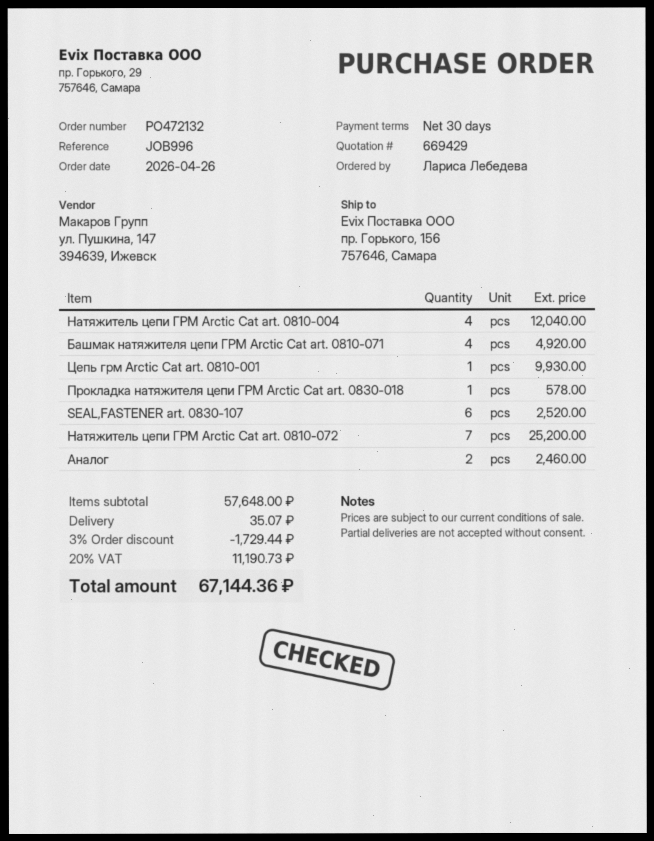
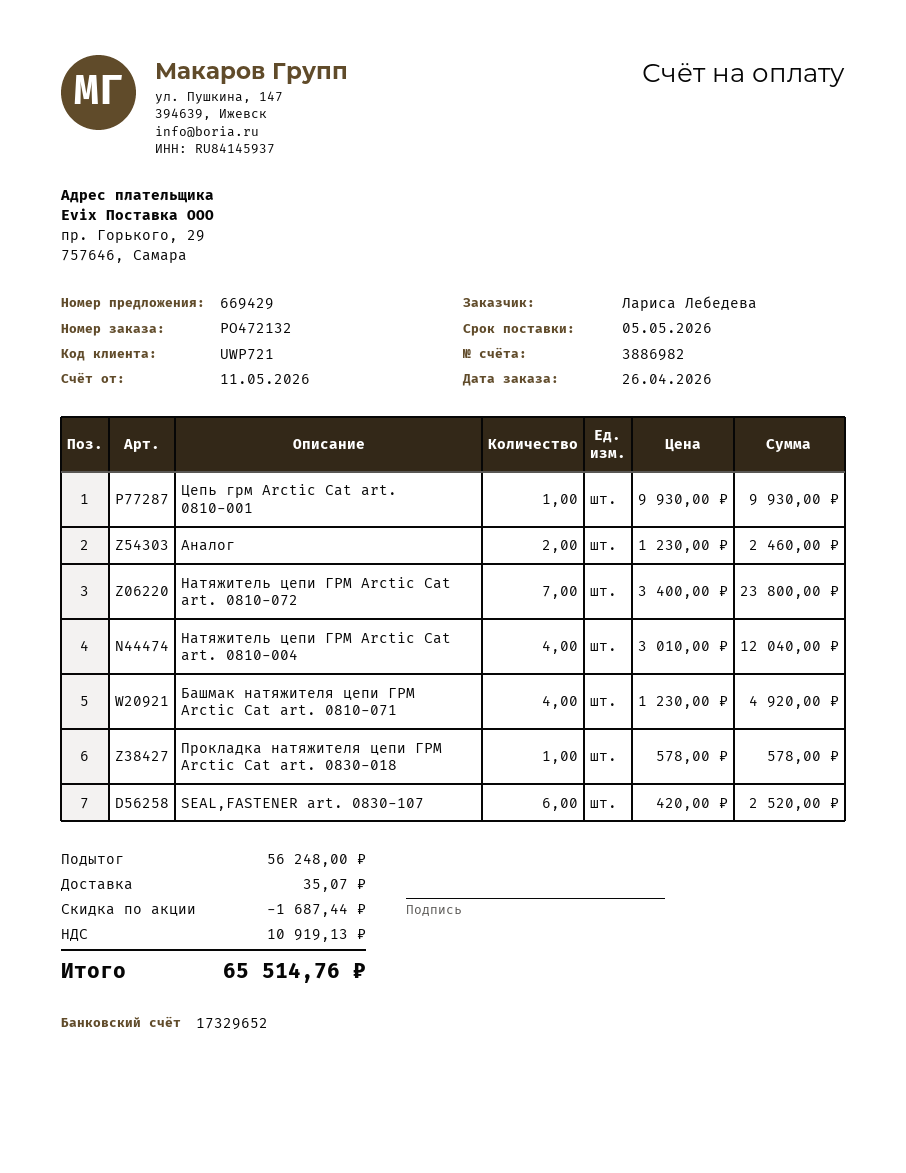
Натяжитель цепи ГРМ Arctic Cat art. 0810-072: 7 for 25200.00 -> 7 for 23800.00
subtotal: 57648.00 -> 56248.00
discount: 1729.44 -> 1687.44
tax: 11190.73 -> 10919.13
total: 67144.36 -> 65514.76

